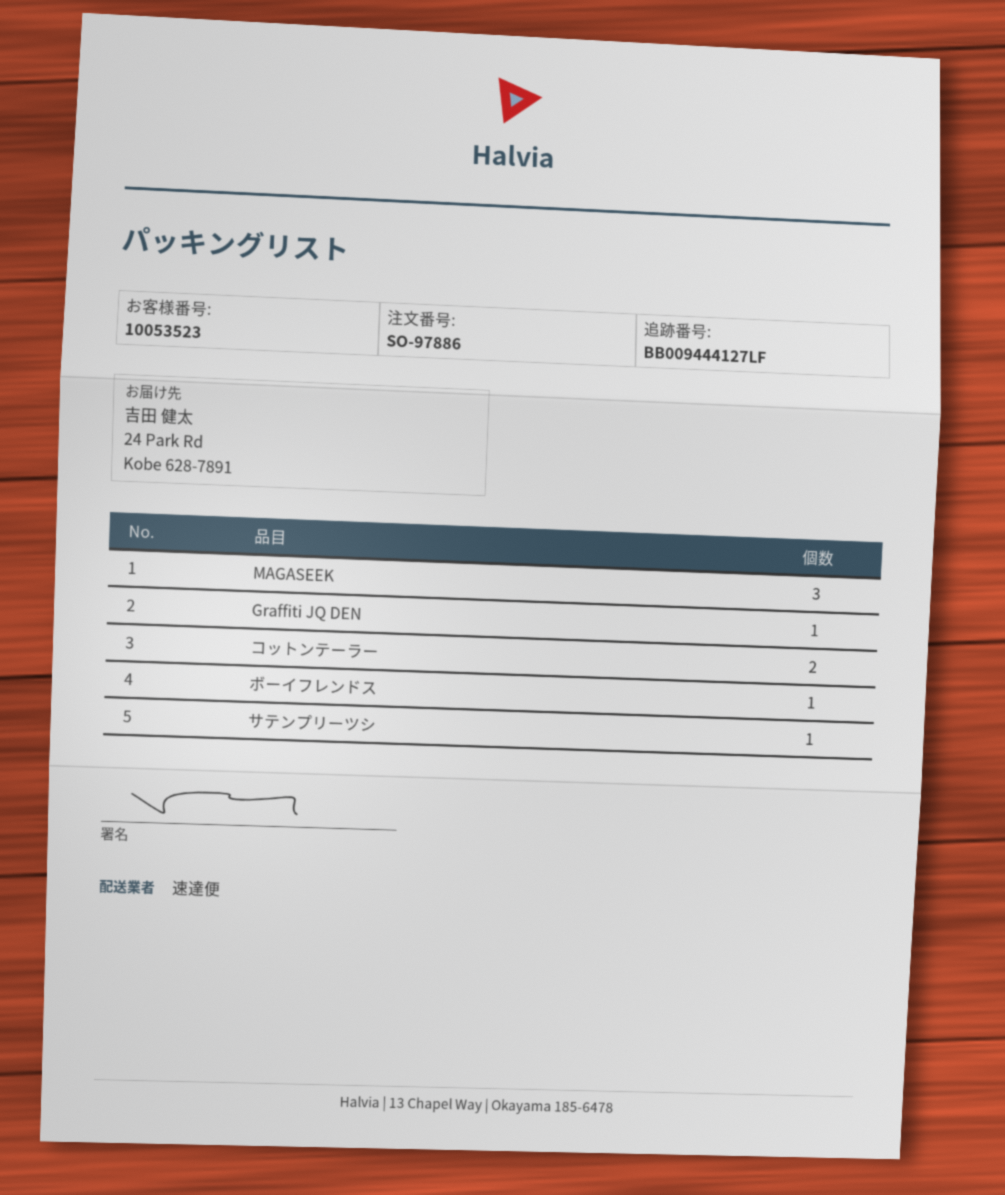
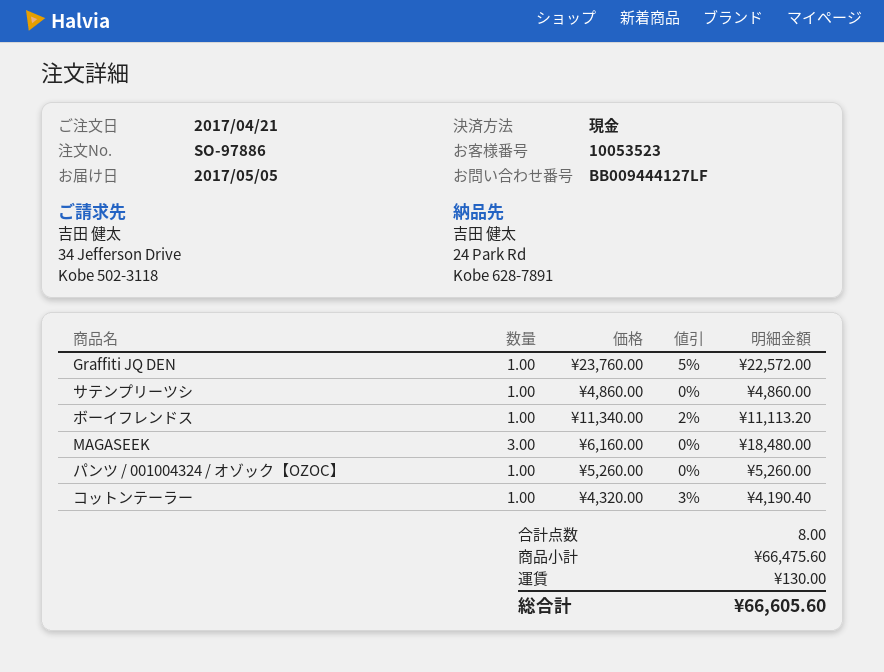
コットンテーラー: 2 -> 1
パンツ / 001004324 / オゾック【OZOC】: none -> 1

